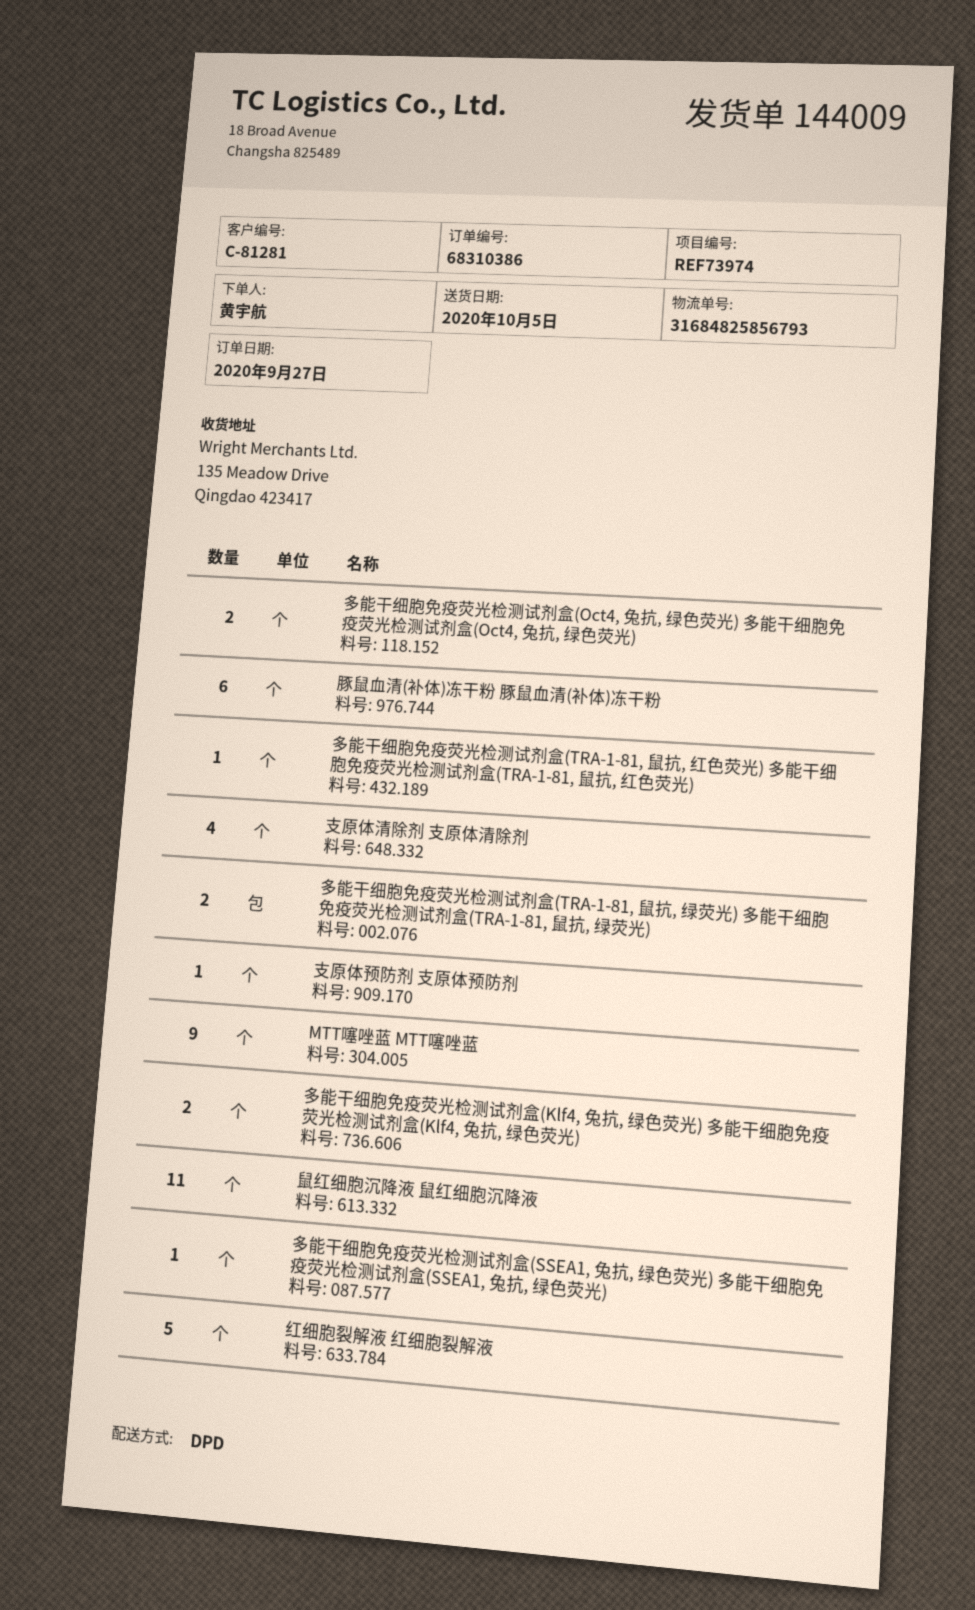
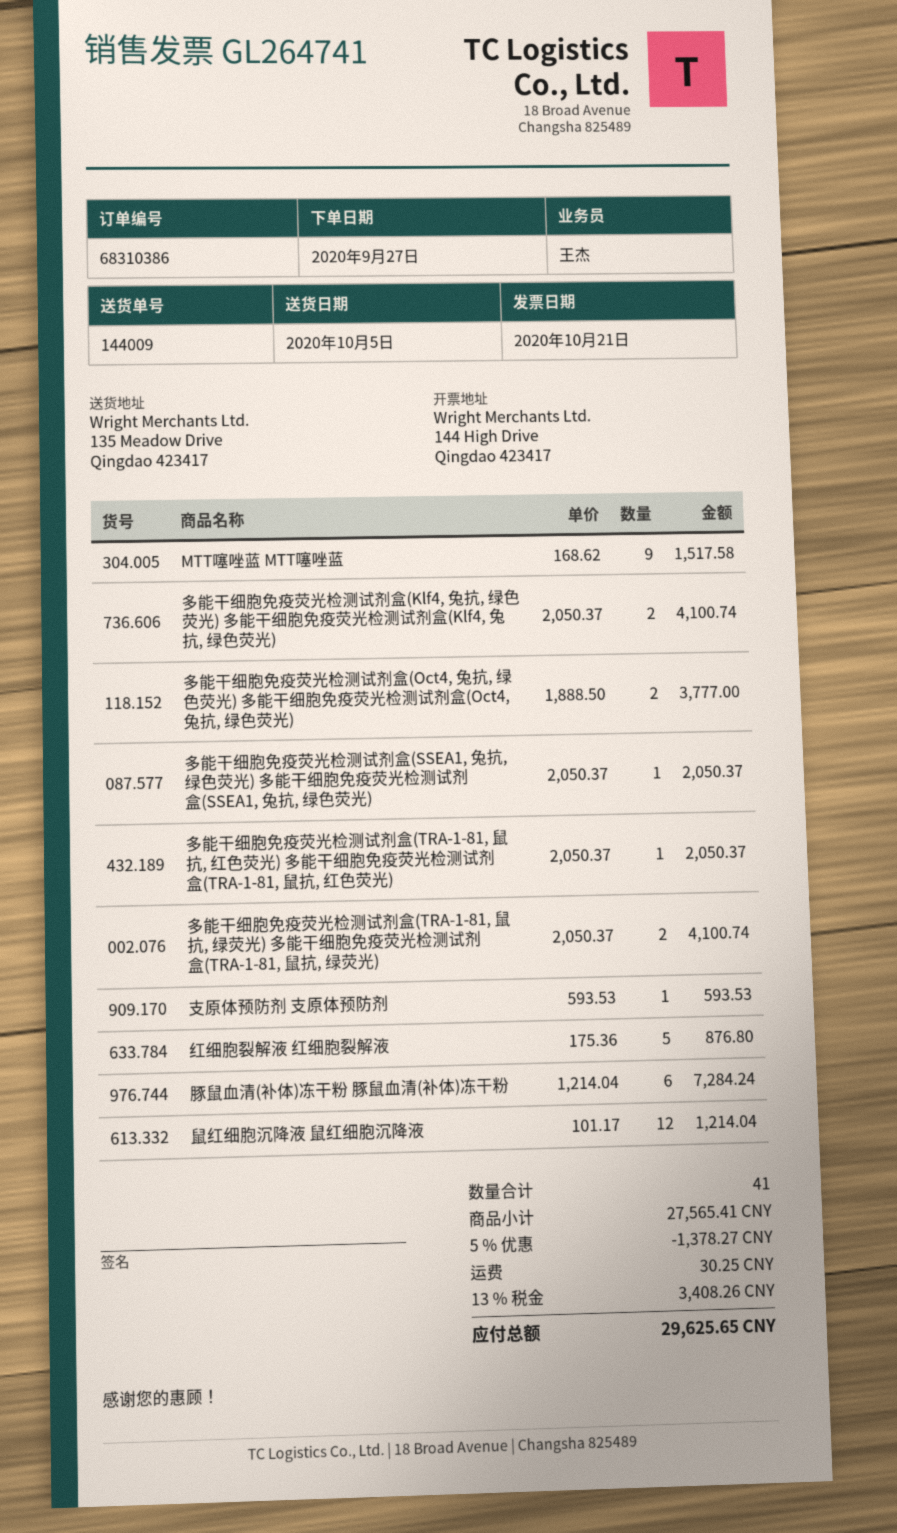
支原体清除剂 支原体清除剂: 4 -> none
鼠红细胞沉降液 鼠红细胞沉降液: 11 -> 12

